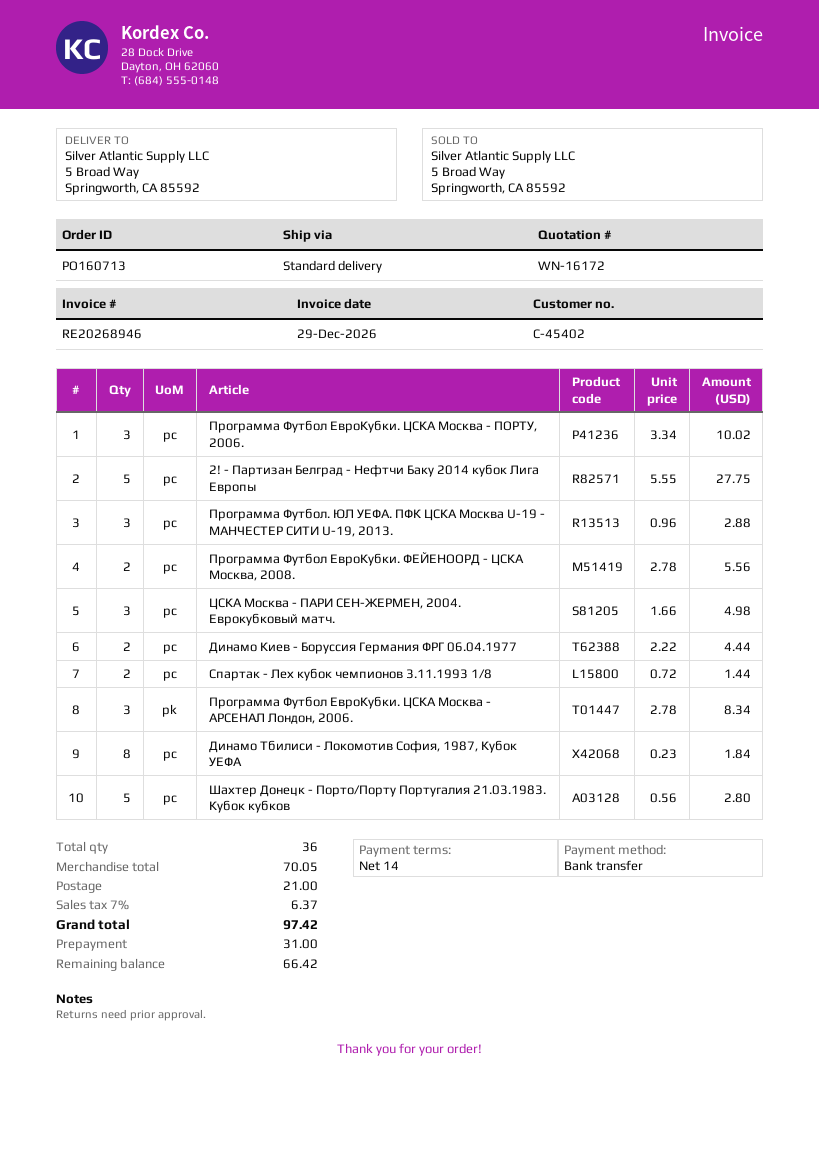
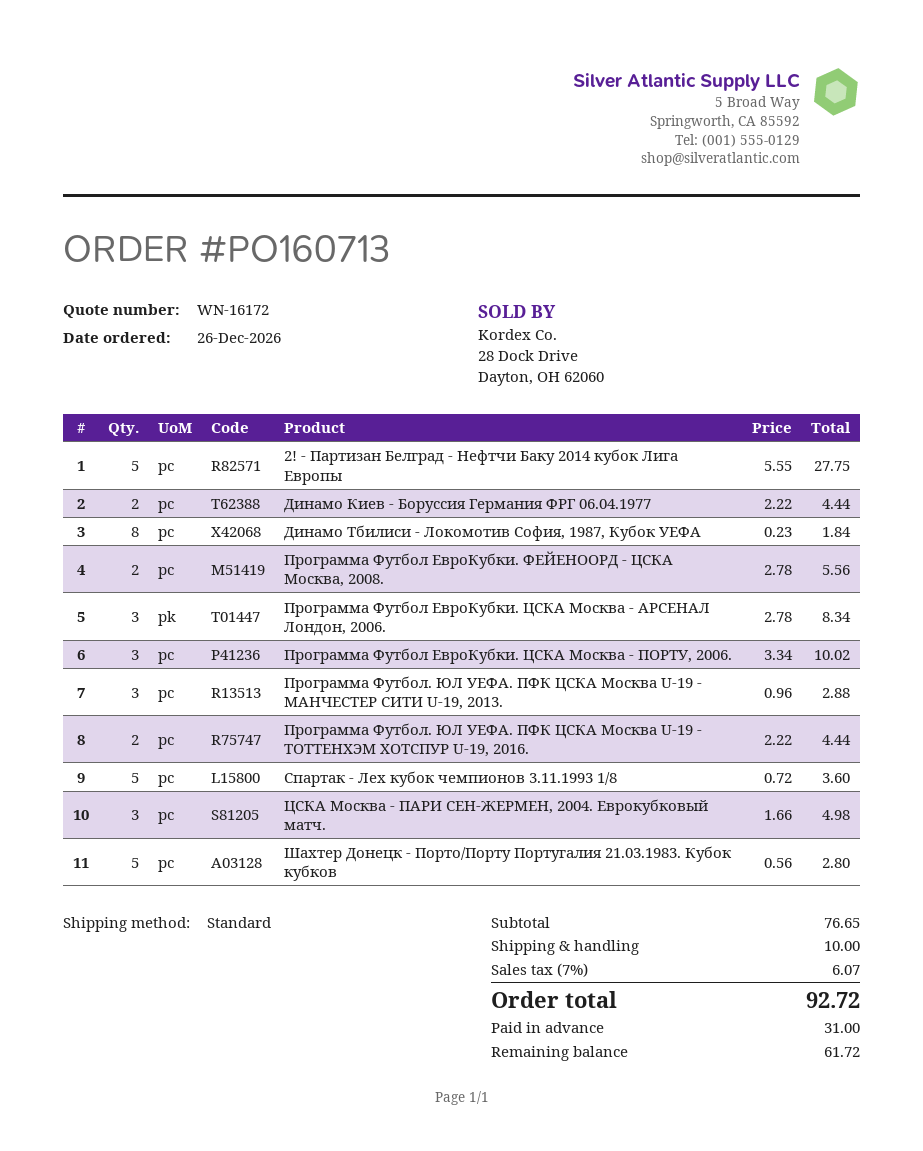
Спартак - Лех кубок чемпионов 3.11.1993 1/8: 2 x 0.72 = 1.44 -> 5 x 0.72 = 3.60
Программа Футбол. ЮЛ УЕФА. ПФК ЦСКА Москва U-19 - ТОТТЕНХЭМ ХОТСПУР U-19, 2016.: none -> 2 x 2.22 = 4.44
subtotal: 70.05 -> 76.65
shipping: 21.00 -> 10.00
tax: 7% = 6.37 -> 7% = 6.07
total: 97.42 -> 92.72
balance: 66.42 -> 61.72

